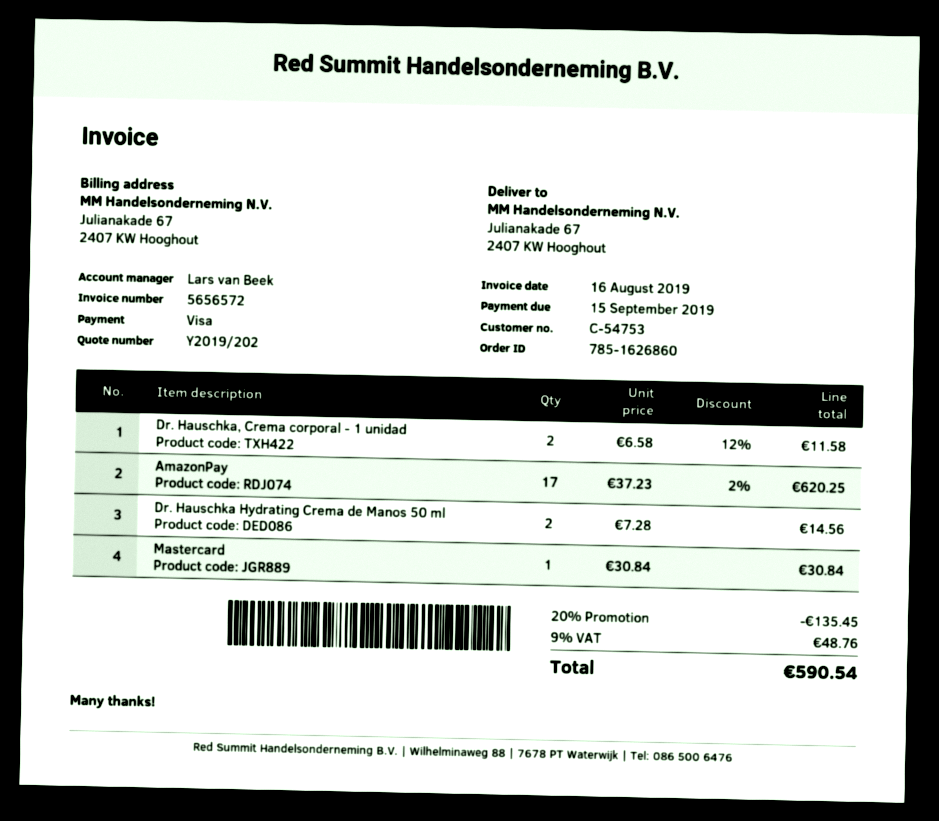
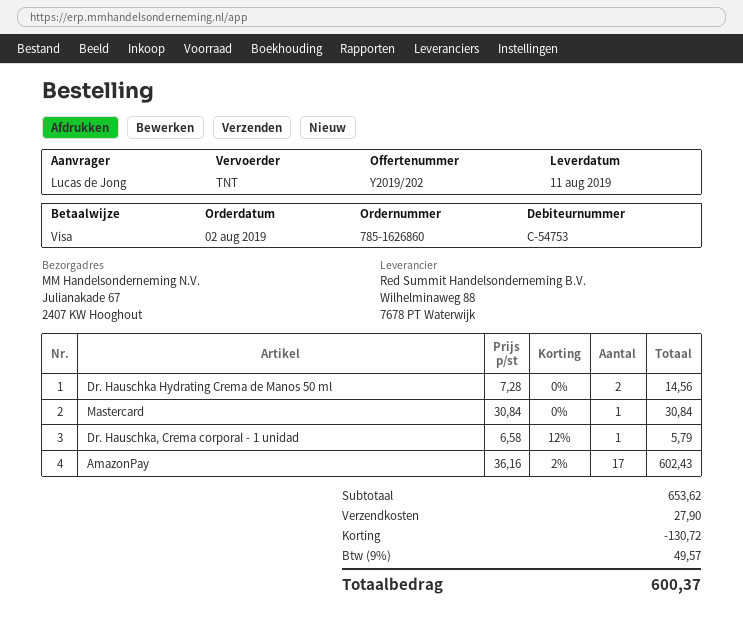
Dr. Hauschka, Crema corporal - 1 unidad: 2 x 6.58 - 12% = 11.58 -> 1 x 6.58 - 12% = 5.79
AmazonPay: 17 x 37.23 - 2% = 620.25 -> 17 x 36.16 - 2% = 602.43
discount: 135.45 -> 130.72
shipping: none -> 27.90
tax: 9% = 48.76 -> 9% = 49.57
total: 590.54 -> 600.37

